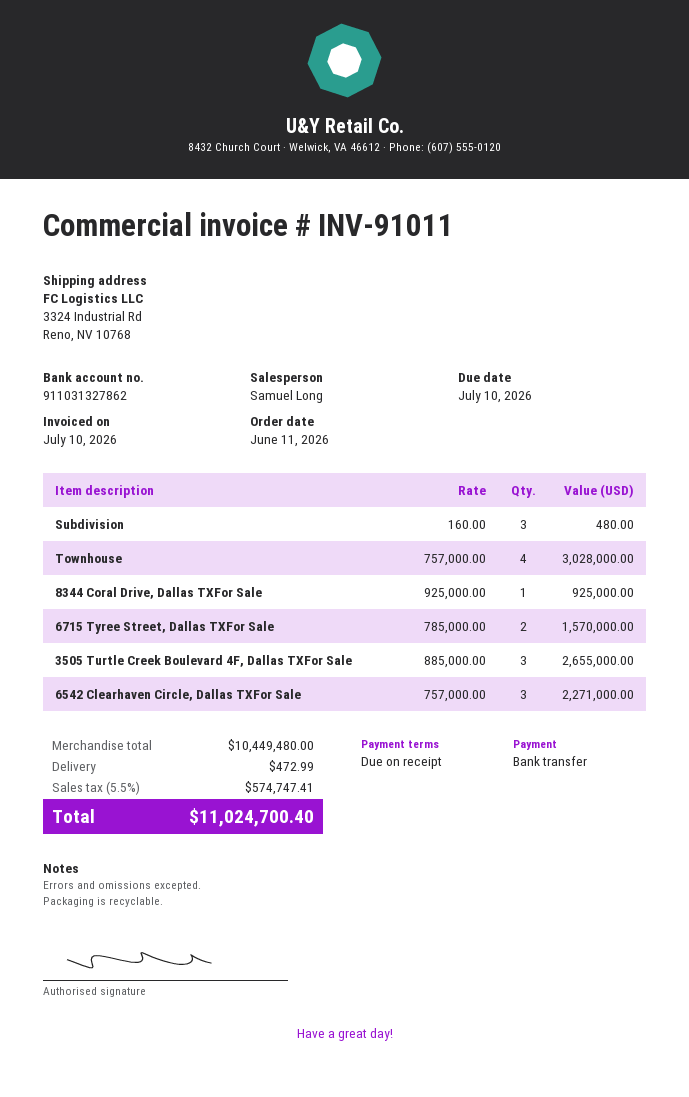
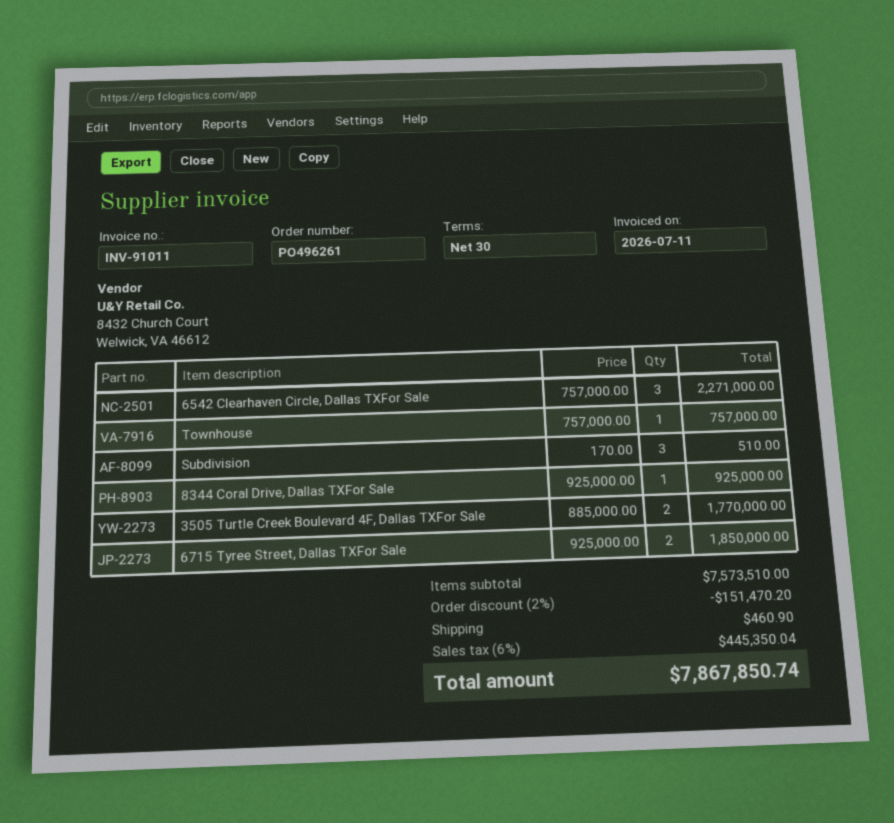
invoice date: 2026-07-10 -> 2026-07-11
payment terms: on receipt -> 30 days
Subdivision: 3 x 160.00 = 480.00 -> 3 x 170.00 = 510.00
Townhouse: 4 x 757000.00 = 3028000.00 -> 1 x 757000.00 = 757000.00
6715 Tyree Street, Dallas TXFor Sale: 2 x 785000.00 = 1570000.00 -> 2 x 925000.00 = 1850000.00
3505 Turtle Creek Boulevard 4F, Dallas TXFor Sale: 3 x 885000.00 = 2655000.00 -> 2 x 885000.00 = 1770000.00
subtotal: 10449480.00 -> 7573510.00
discount: none -> 2% = 151470.20
shipping: 472.99 -> 460.90
tax: 5.5% = 574747.41 -> 6% = 445350.04
total: 11024700.40 -> 7867850.74

